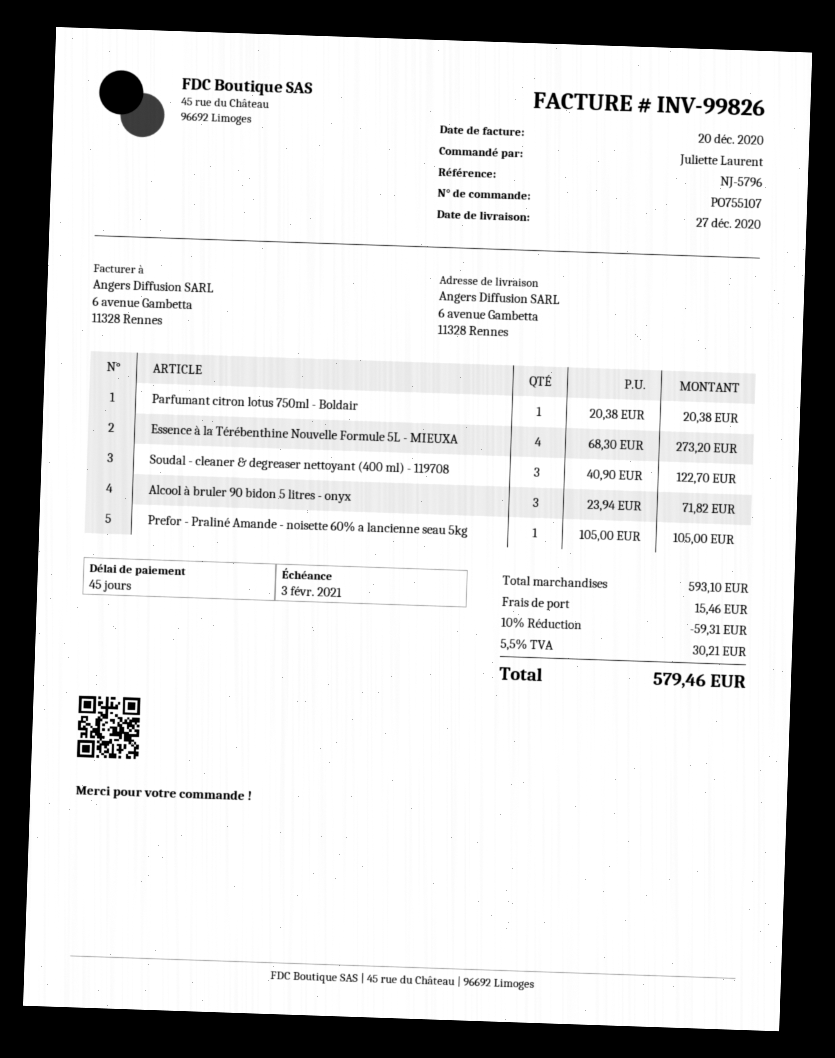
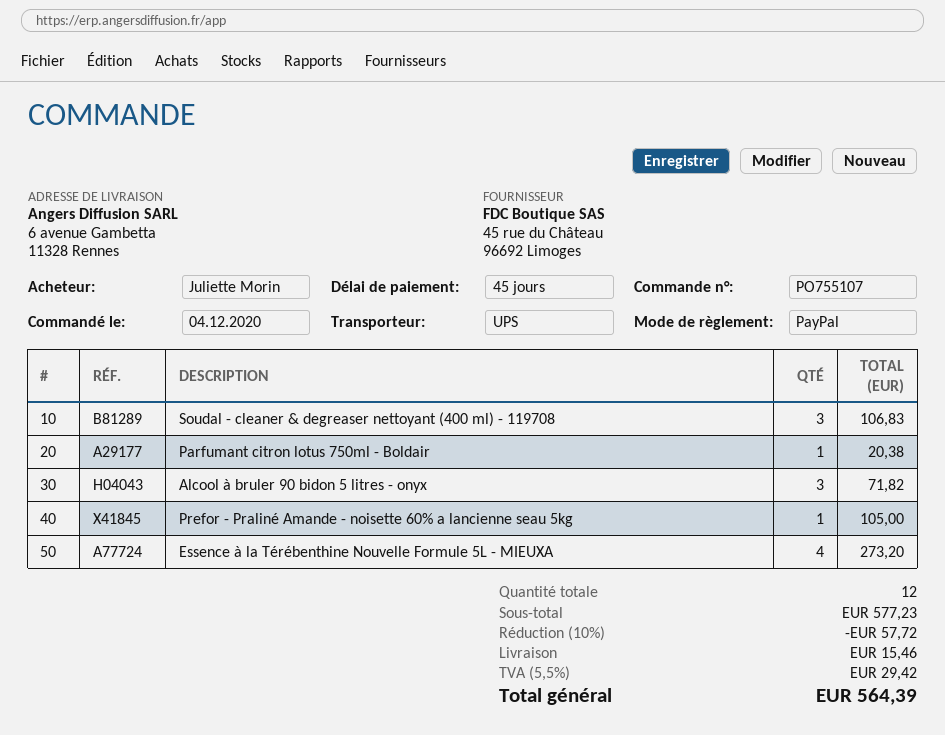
ordered by: Juliette Laurent -> Juliette Morin
Soudal - cleaner & degreaser nettoyant (400 ml) - 119708: 3 for 122.70 -> 3 for 106.83
subtotal: 593.10 -> 577.23
discount: 10% = 59.31 -> 10% = 57.72
tax: 5.5% = 30.21 -> 5.5% = 29.42
total: 579.46 -> 564.39

